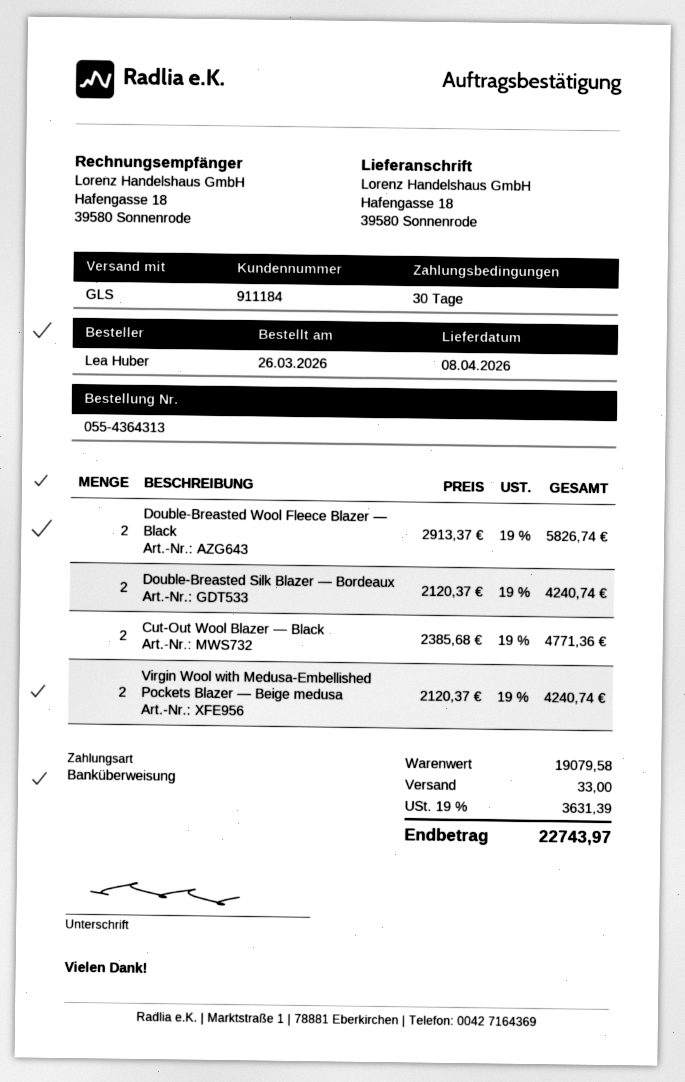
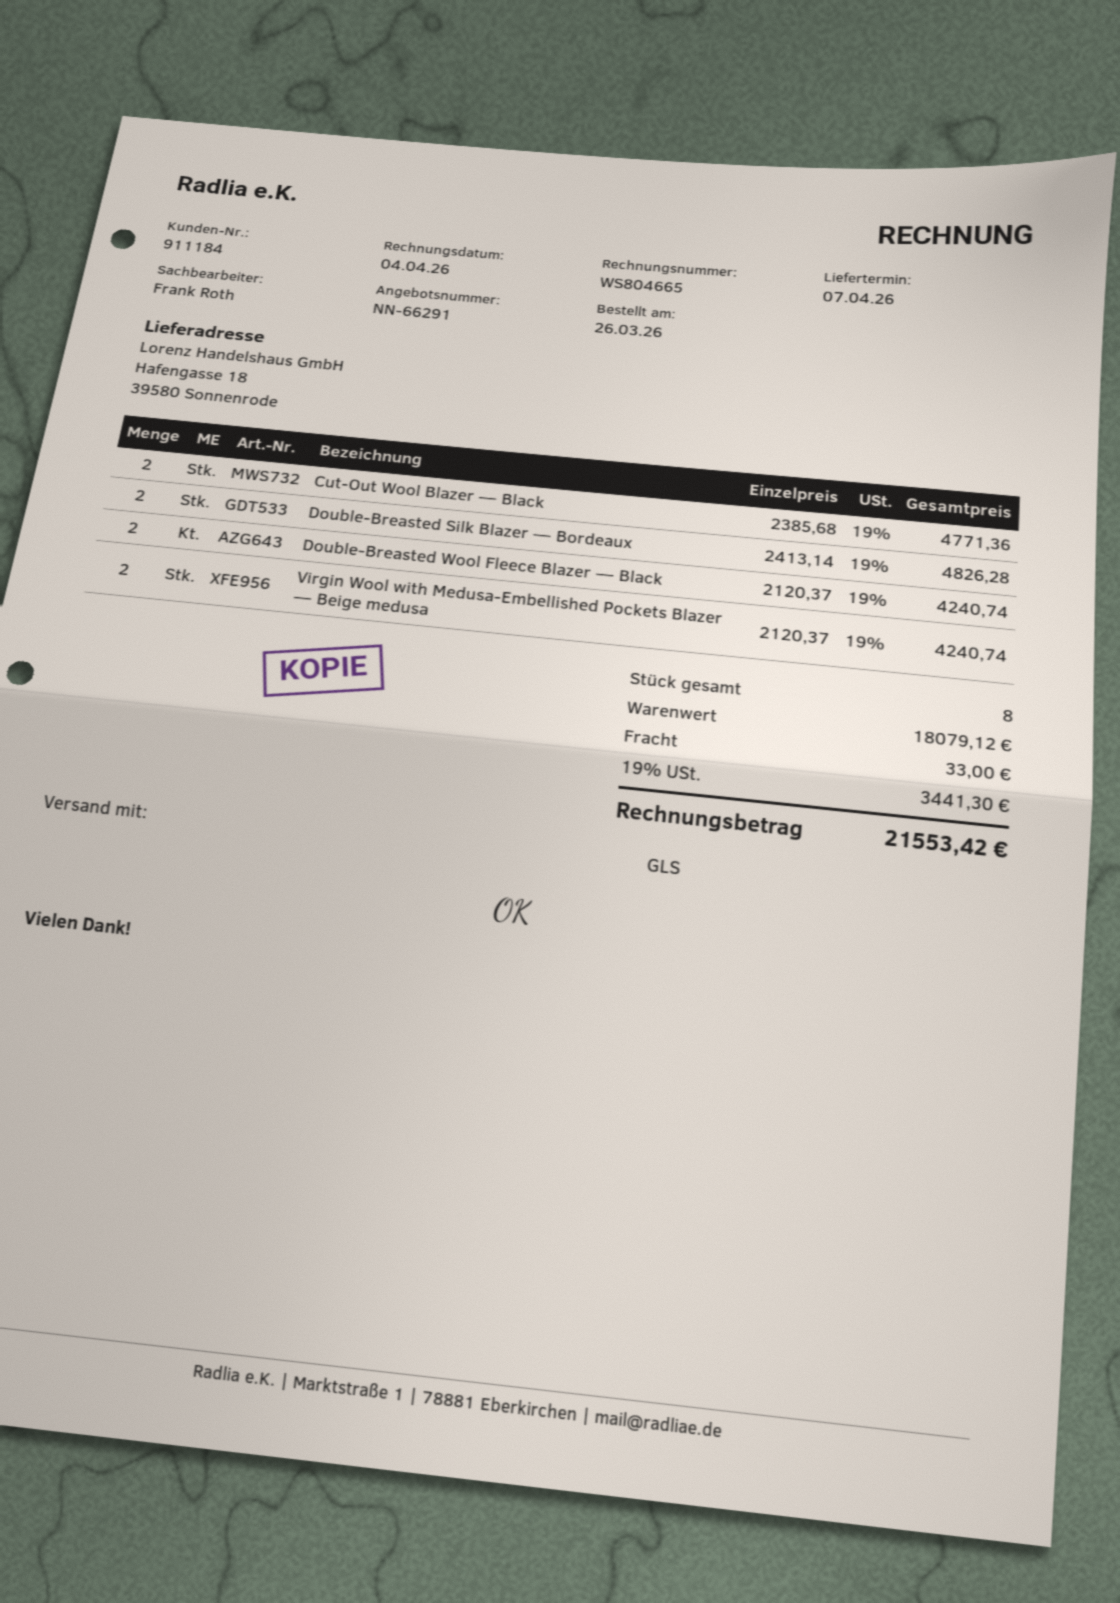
delivery date: 2026-04-08 -> 2026-04-07
Double-Breasted Wool Fleece Blazer — Black: 2 x 2913.37 = 5826.74 -> 2 x 2120.37 = 4240.74
Double-Breasted Silk Blazer — Bordeaux: 2 x 2120.37 = 4240.74 -> 2 x 2413.14 = 4826.28
subtotal: 19079.58 -> 18079.12
tax: 19% = 3631.39 -> 19% = 3441.30
total: 22743.97 -> 21553.42

